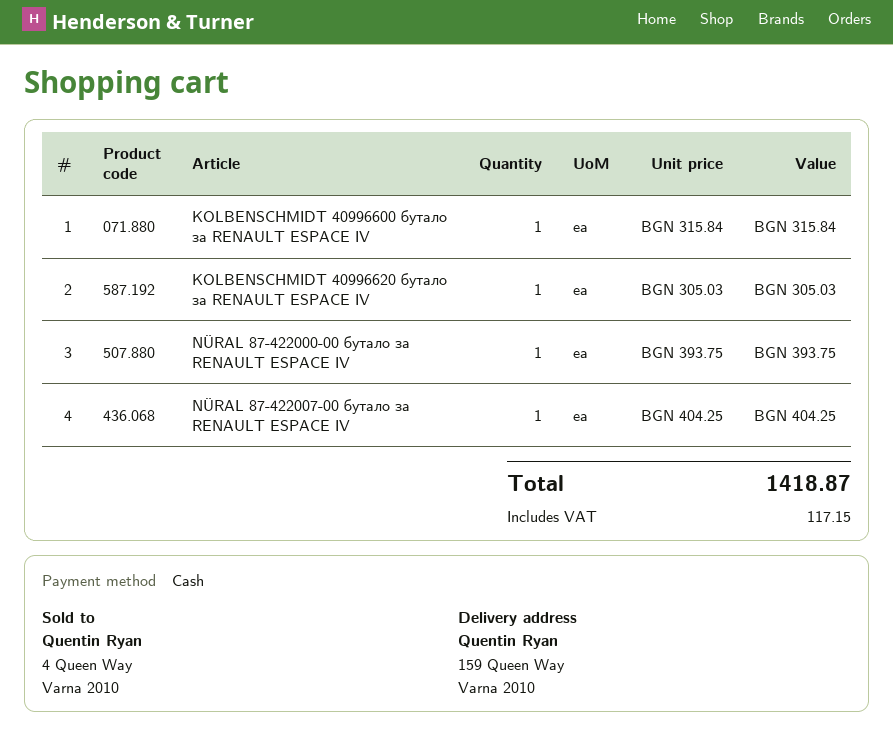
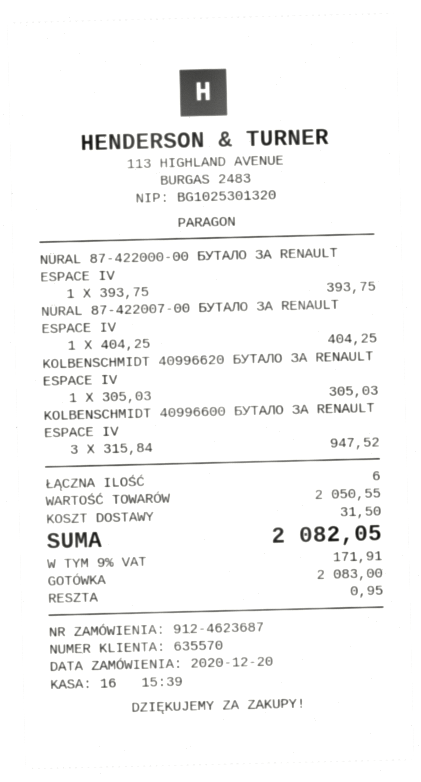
KOLBENSCHMIDT 40996600 бутало за RENAULT ESPACE IV: 1 x 315.84 = 315.84 -> 3 x 315.84 = 947.52
shipping: none -> 31.50
tax: 117.15 -> 171.91
total: 1418.87 -> 2082.05

